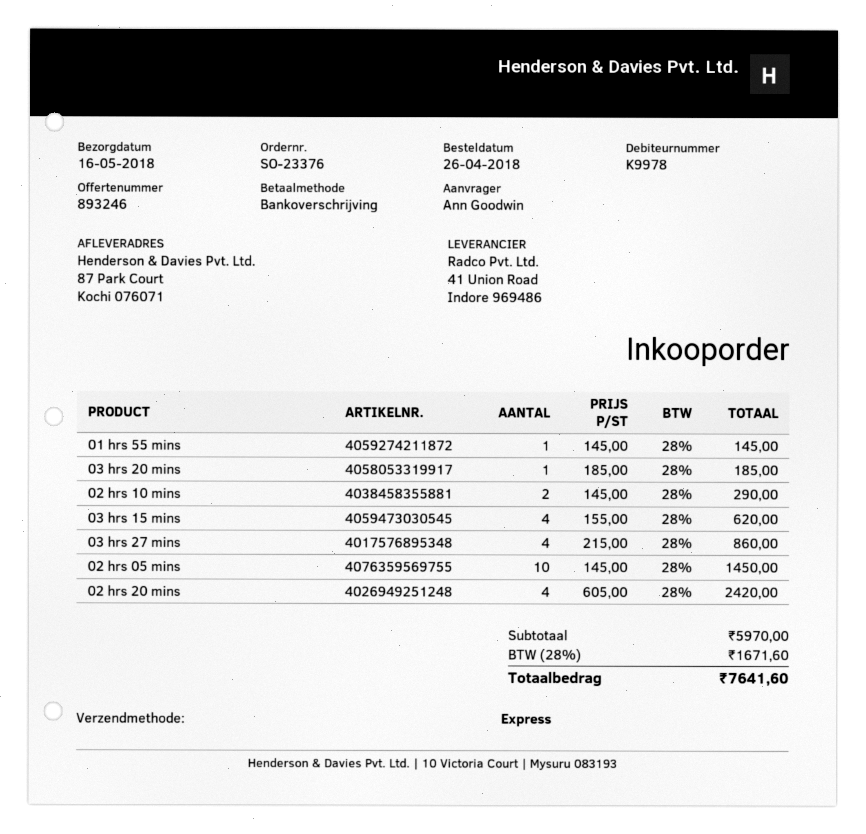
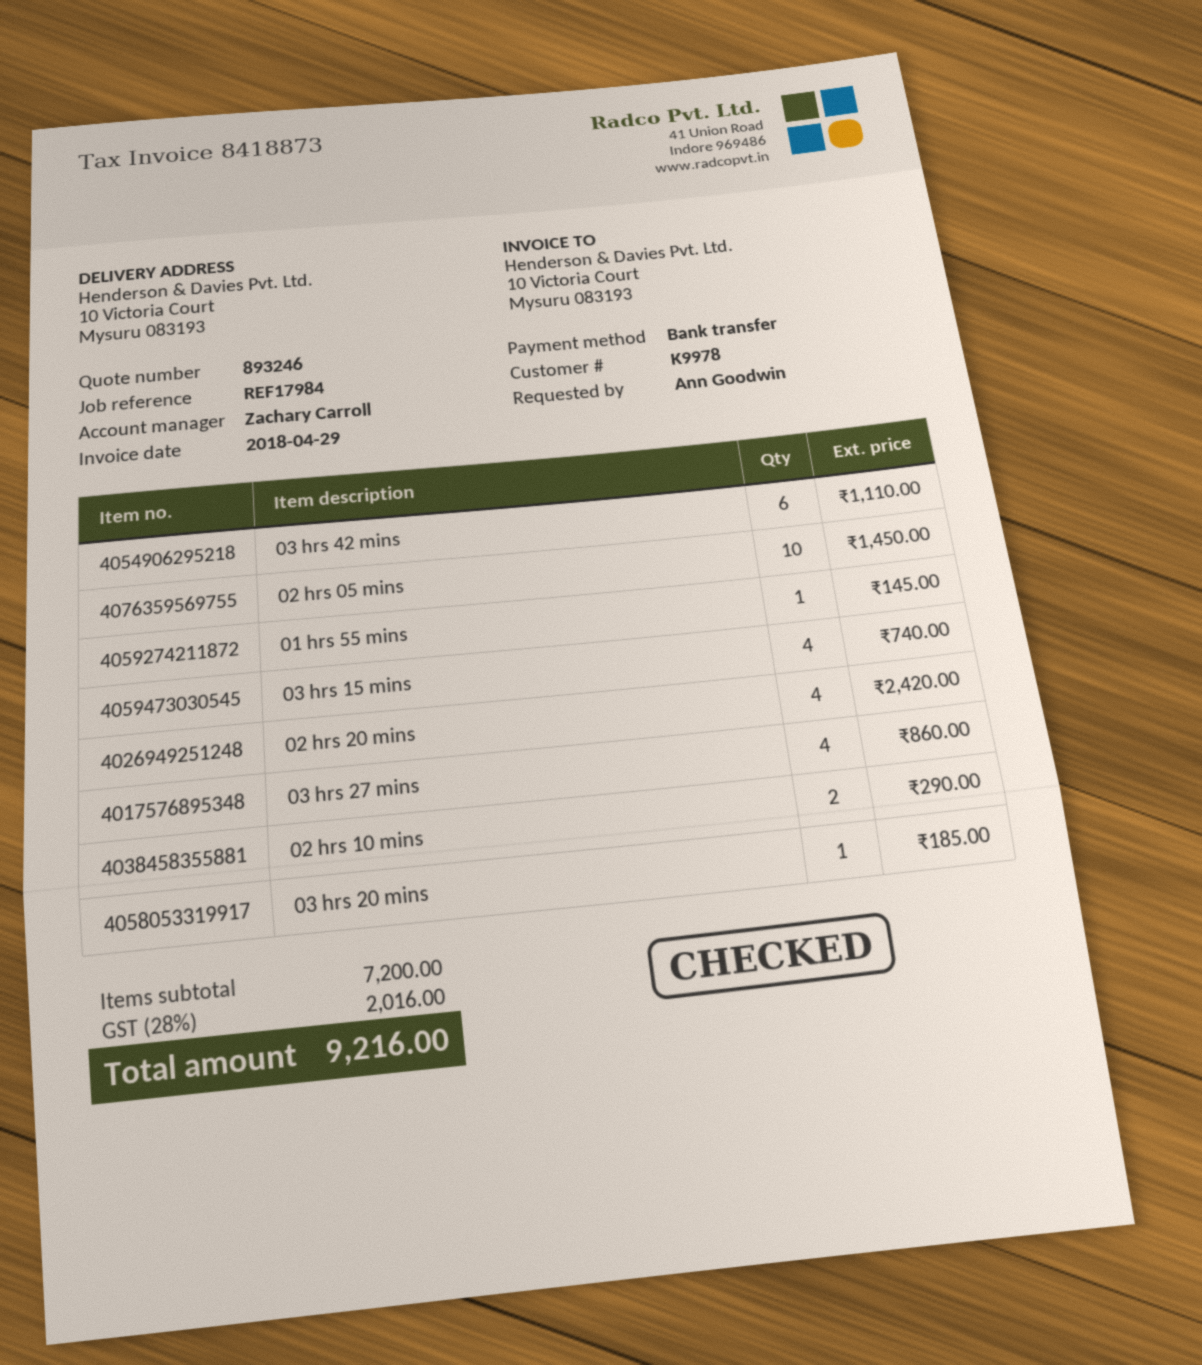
ship to: 87 Park Court, Kochi 076071 -> 10 Victoria Court, Mysuru 083193
03 hrs 15 mins: 4 for 620.00 -> 4 for 740.00
03 hrs 42 mins: none -> 6 for 1110.00
subtotal: 5970.00 -> 7200.00
tax: 28% = 1671.60 -> 28% = 2016.00
total: 7641.60 -> 9216.00

